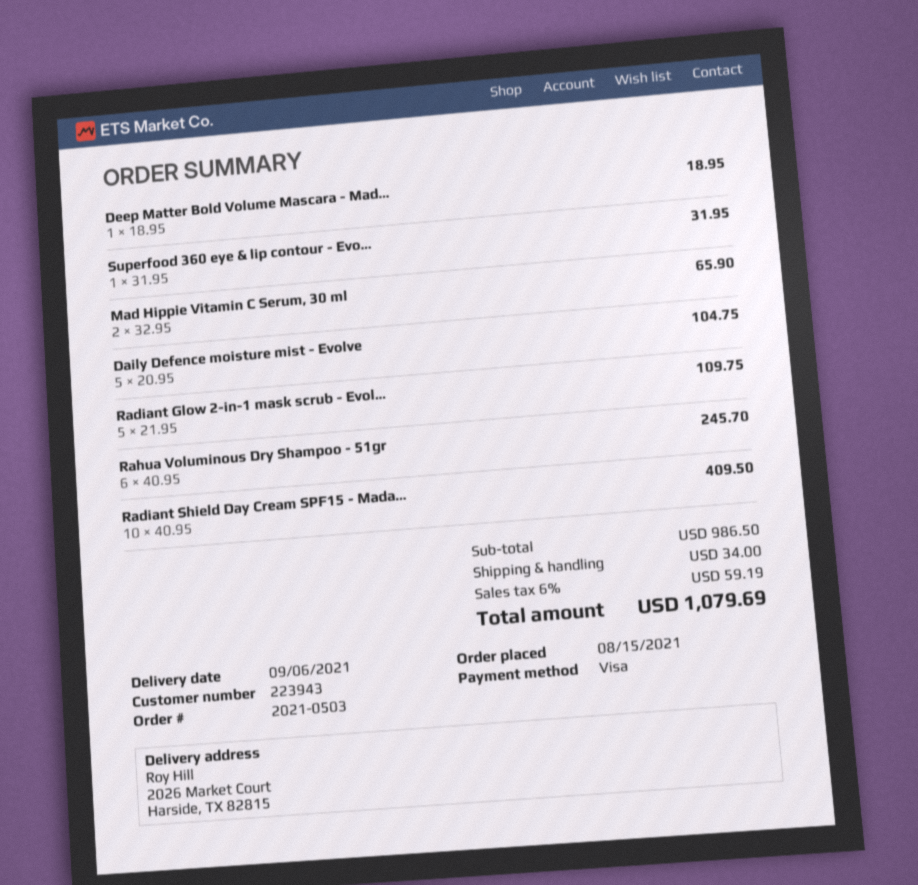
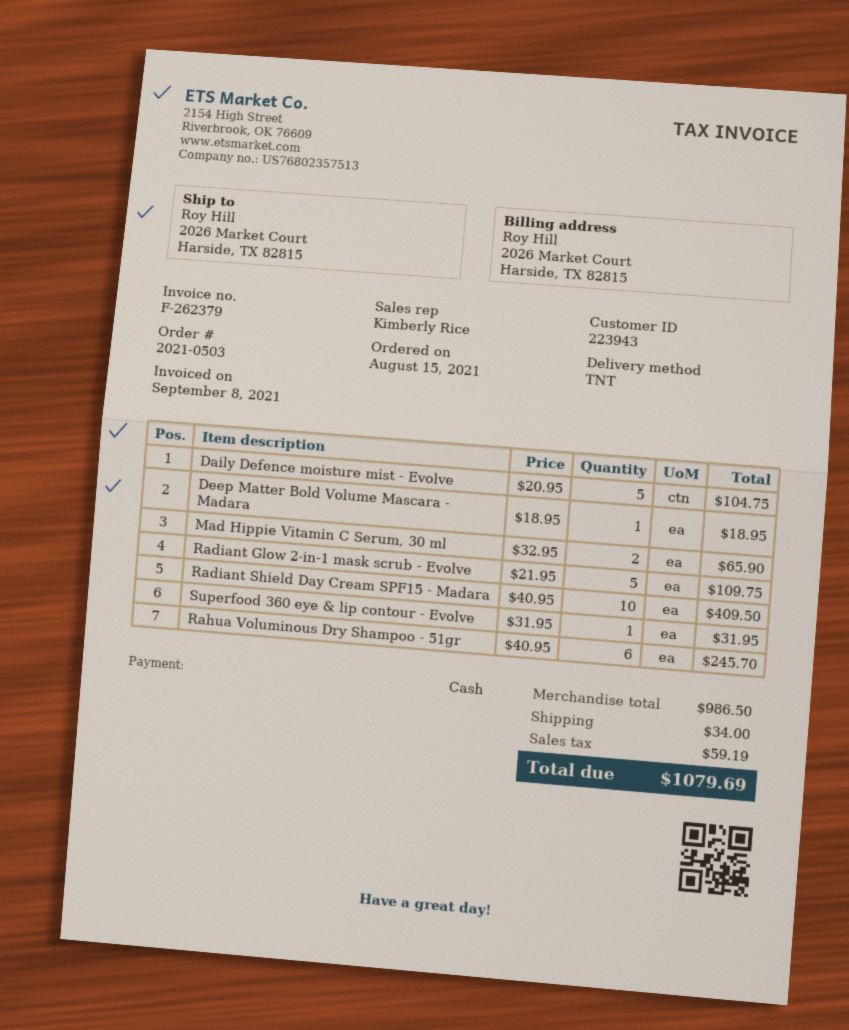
payment method: Visa -> cash

